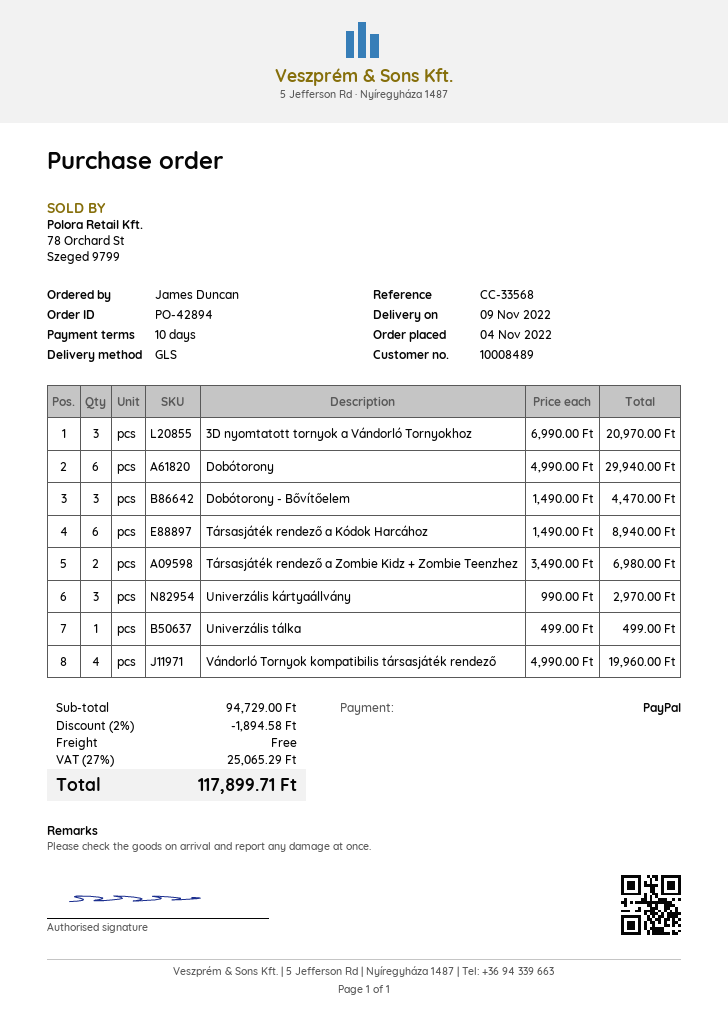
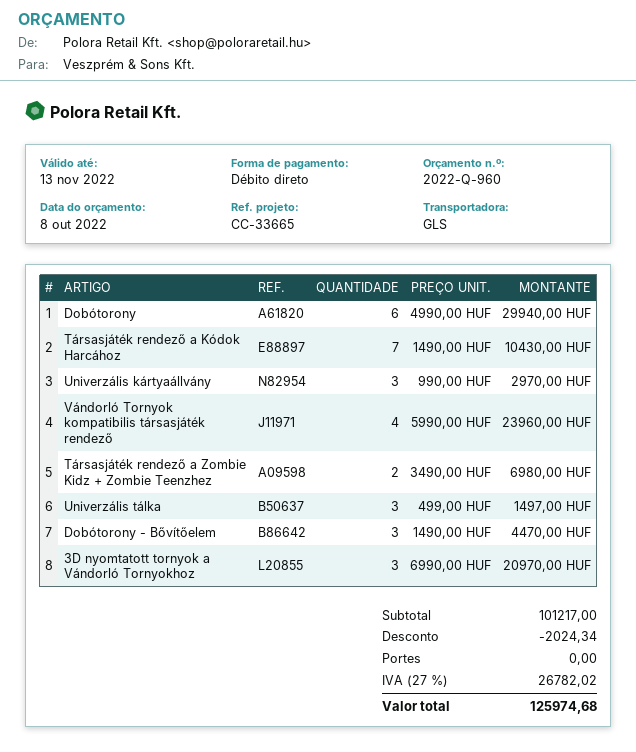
reference: CC-33568 -> CC-33665
payment method: PayPal -> direct debit
Társasjáték rendező a Kódok Harcához: 6 x 1490.00 = 8940.00 -> 7 x 1490.00 = 10430.00
Univerzális tálka: 1 x 499.00 = 499.00 -> 3 x 499.00 = 1497.00
Vándorló Tornyok kompatibilis társasjáték rendező: 4 x 4990.00 = 19960.00 -> 4 x 5990.00 = 23960.00
subtotal: 94729.00 -> 101217.00
discount: 1894.58 -> 2024.34
tax: 27% = 25065.29 -> 27% = 26782.02
total: 117899.71 -> 125974.68

